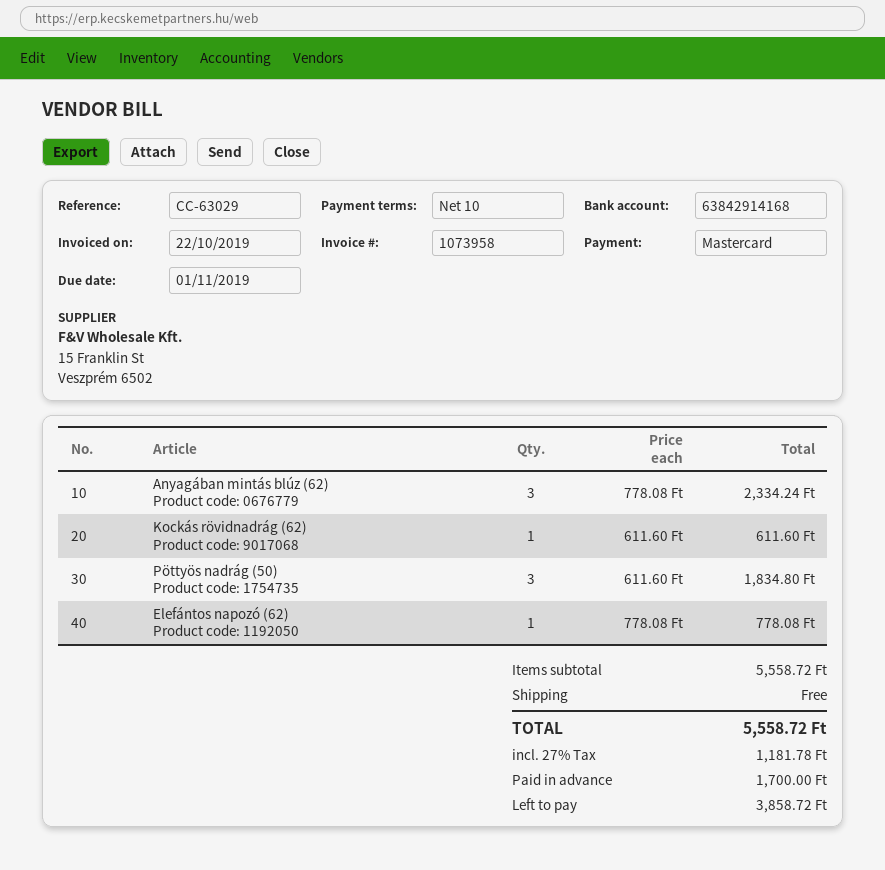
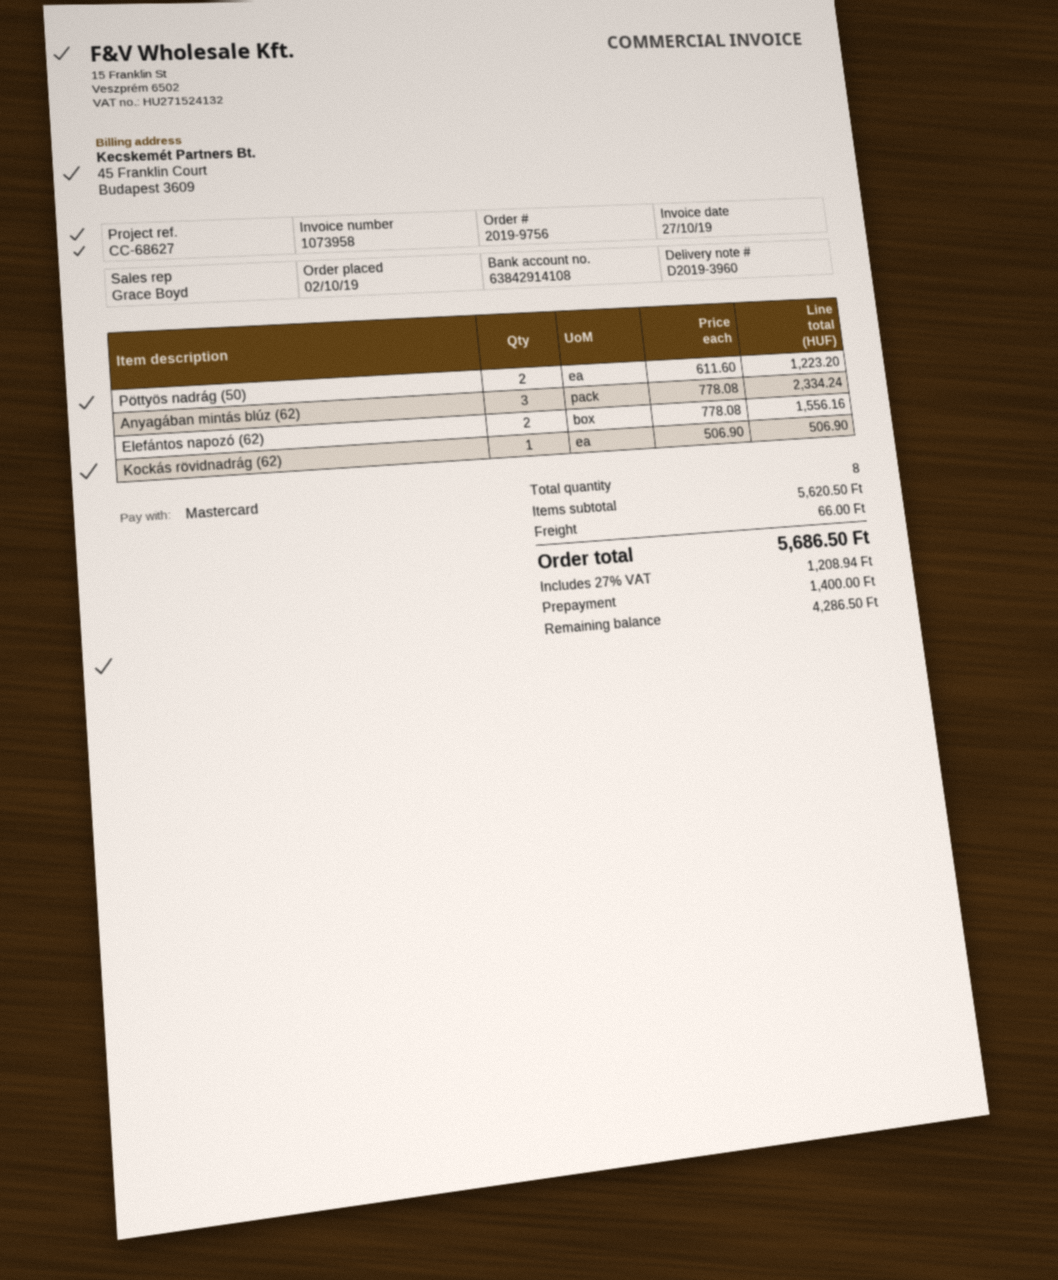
invoice date: 2019-10-22 -> 2019-10-27
reference: CC-63029 -> CC-68627
bank account: 63842914168 -> 63842914108
Kockás rövidnadrág (62): 1 x 611.60 = 611.60 -> 1 x 506.90 = 506.90
Pöttyös nadrág (50): 3 x 611.60 = 1834.80 -> 2 x 611.60 = 1223.20
Elefántos napozó (62): 1 x 778.08 = 778.08 -> 2 x 778.08 = 1556.16
subtotal: 5558.72 -> 5620.50
shipping: 0.00 -> 66.00
tax: 27% = 1181.78 -> 27% = 1208.94
total: 5558.72 -> 5686.50
deposit: 1700.00 -> 1400.00
balance: 3858.72 -> 4286.50

